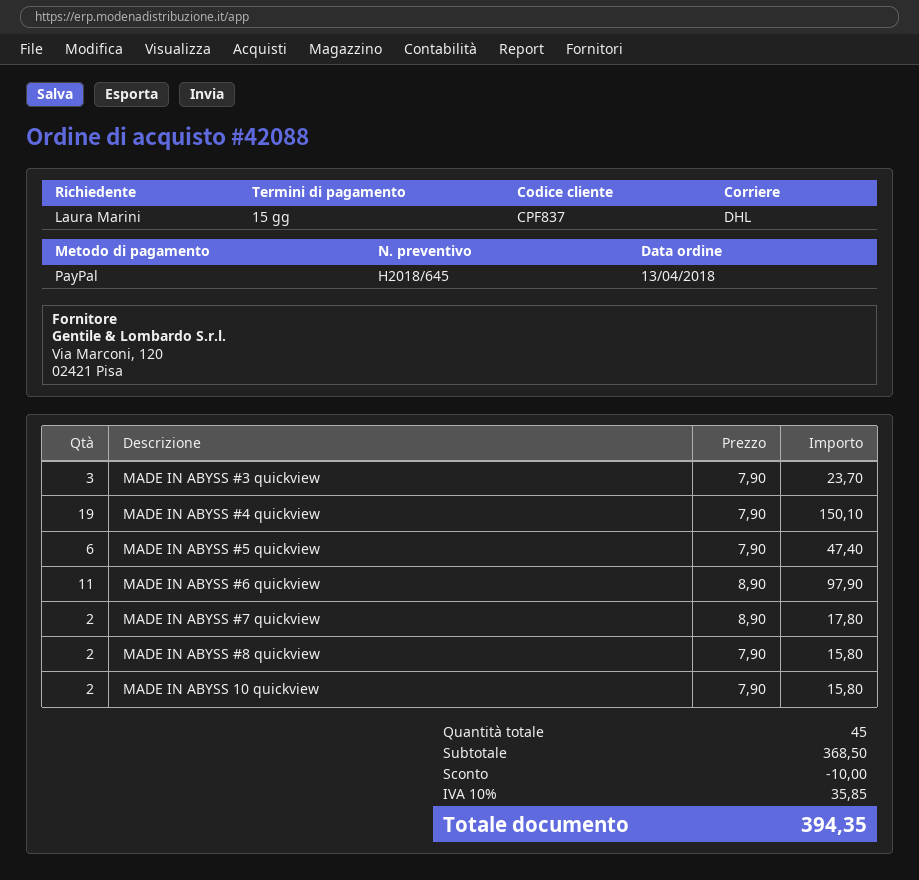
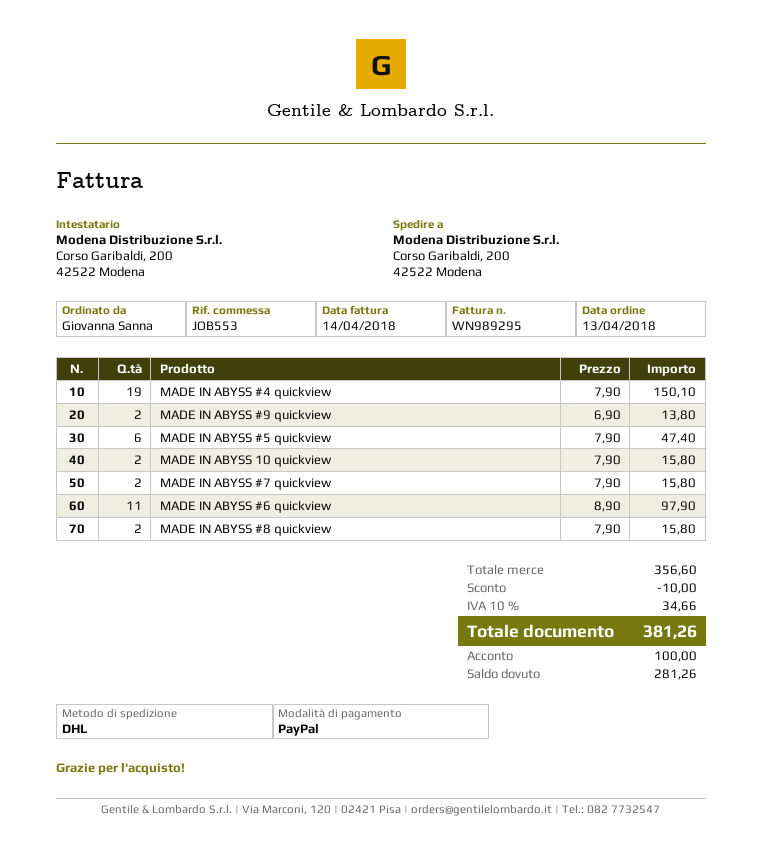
ordered by: Laura Marini -> Giovanna Sanna
MADE IN ABYSS #3 quickview: 3 x 7.90 = 23.70 -> none
MADE IN ABYSS #7 quickview: 2 x 8.90 = 17.80 -> 2 x 7.90 = 15.80
MADE IN ABYSS #9 quickview: none -> 2 x 6.90 = 13.80
subtotal: 368.50 -> 356.60
tax: 10% = 35.85 -> 10% = 34.66
total: 394.35 -> 381.26

